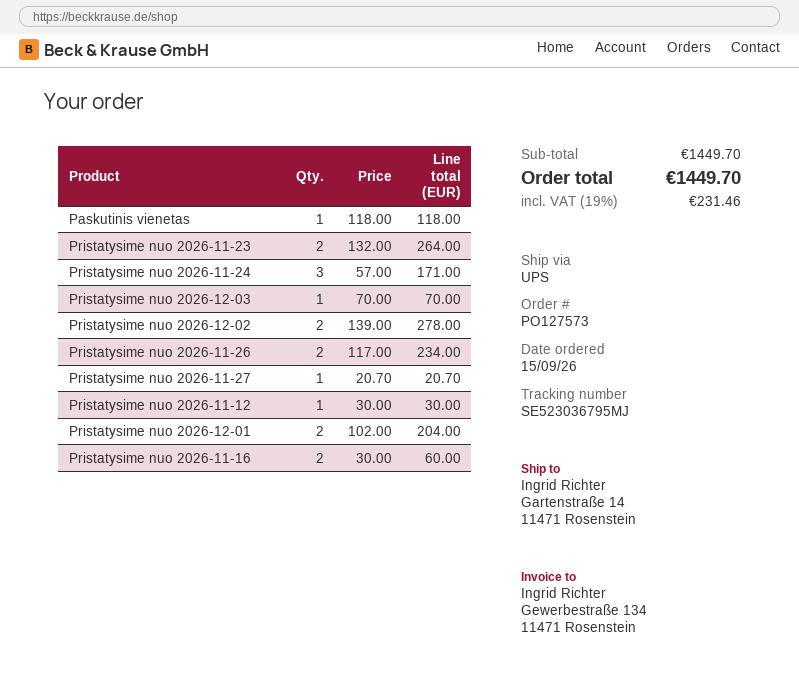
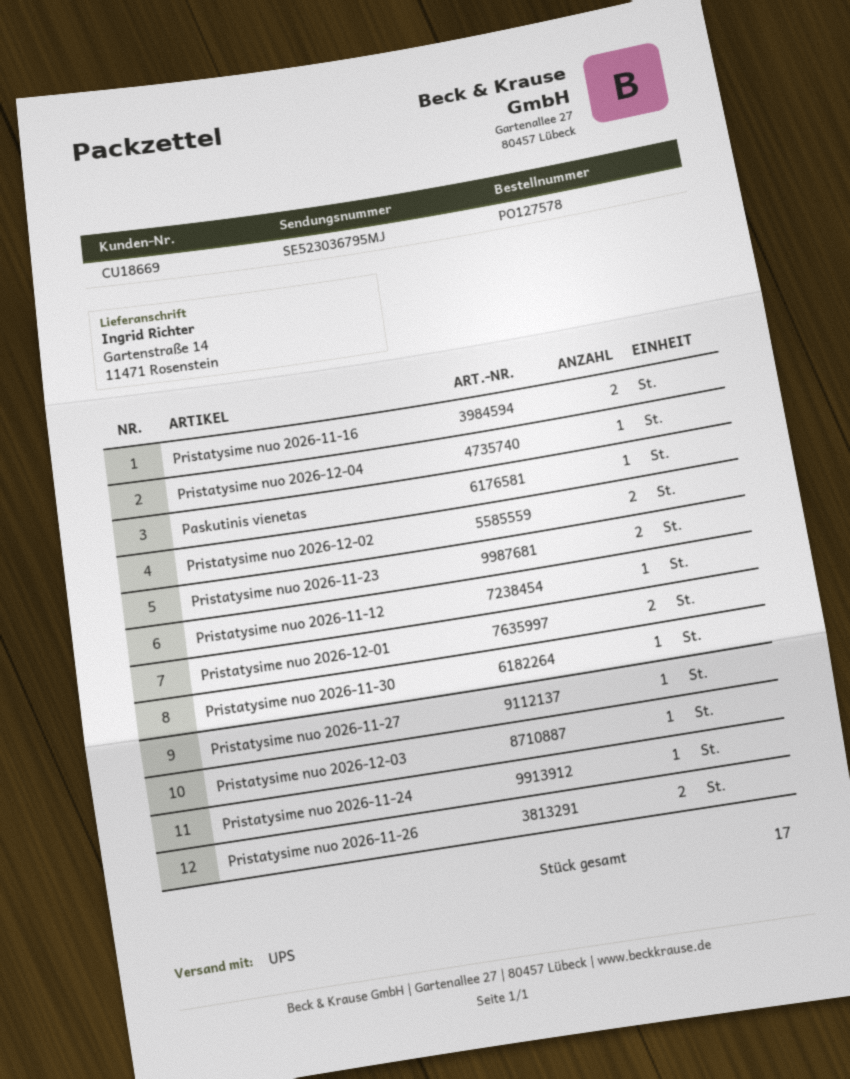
order number: PO127573 -> PO127578
Pristatysime nuo 2026‑11‑24: 3 -> 1
Pristatysime nuo 2026‑12‑04: none -> 1
Pristatysime nuo 2026‑11‑30: none -> 1

